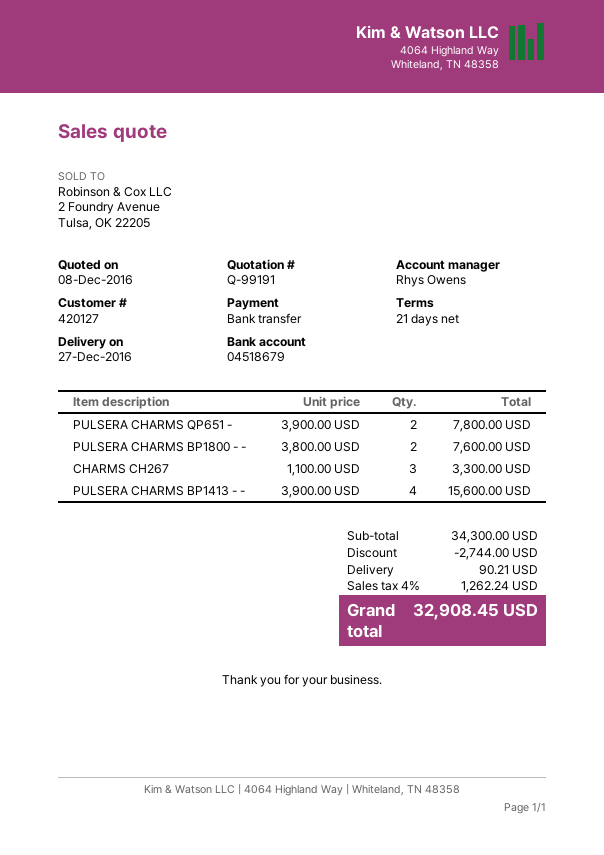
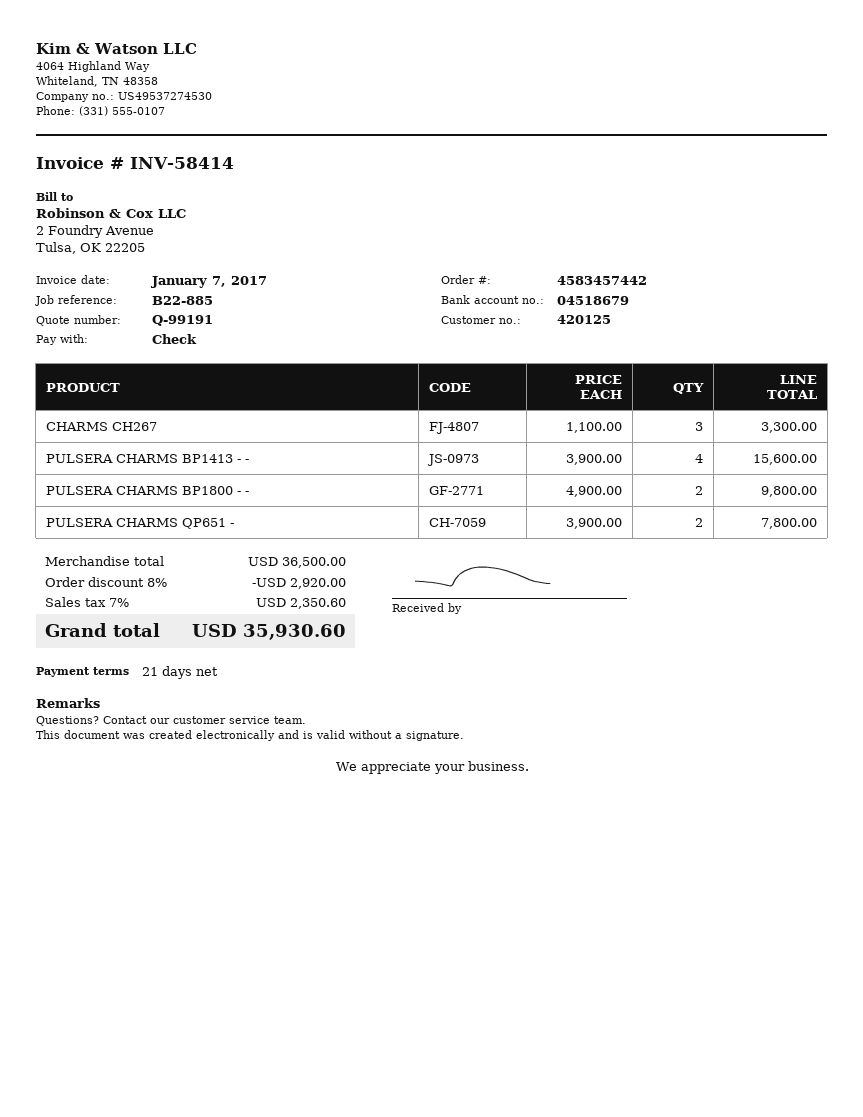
customer number: 420127 -> 420125
payment method: bank transfer -> cheque
PULSERA CHARMS BP1800 - -: 2 x 3800.00 = 7600.00 -> 2 x 4900.00 = 9800.00
subtotal: 34300.00 -> 36500.00
discount: 2744.00 -> 2920.00
shipping: 90.21 -> none
tax: 4% = 1262.24 -> 7% = 2350.60
total: 32908.45 -> 35930.60

